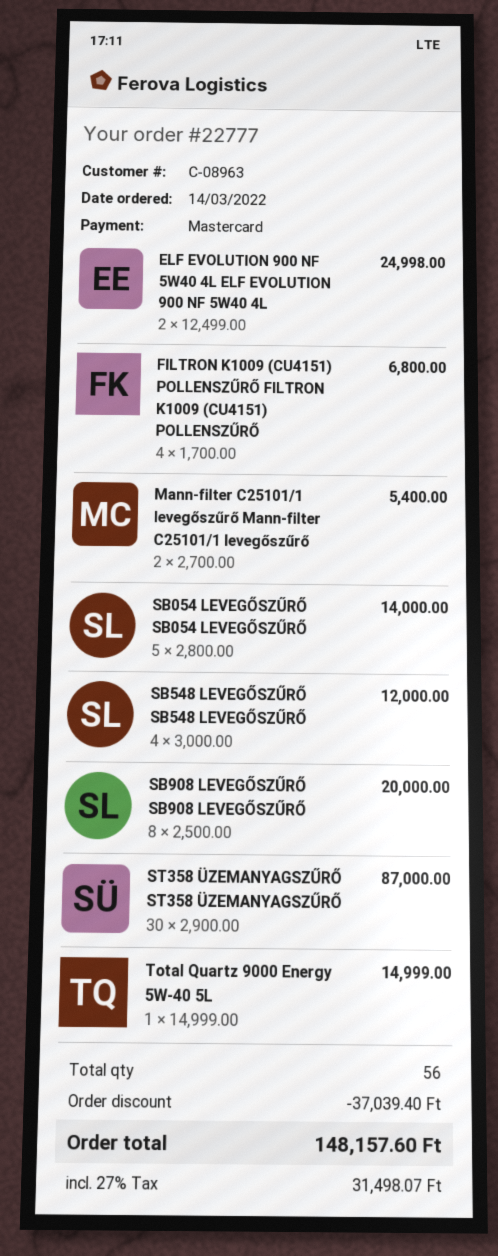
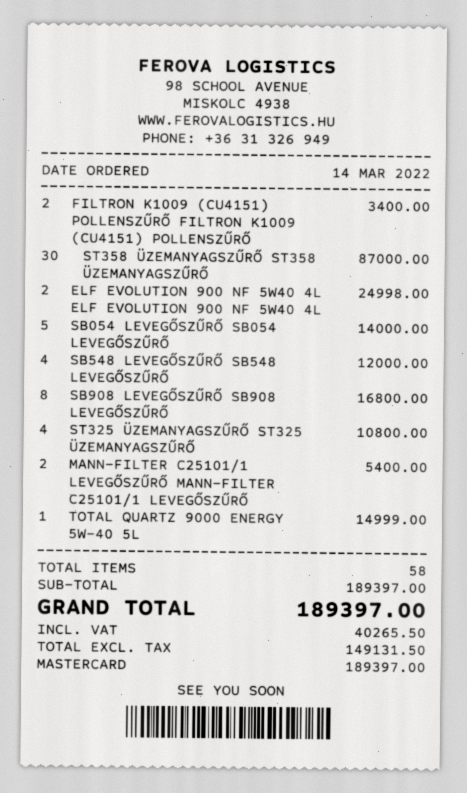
FILTRON K1009 (CU4151) POLLENSZŰRŐ FILTRON K1009 (CU4151) POLLENSZŰRŐ: 4 for 6800.00 -> 2 for 3400.00
SB908 LEVEGŐSZŰRŐ SB908 LEVEGŐSZŰRŐ: 8 for 20000.00 -> 8 for 16800.00
ST325 ÜZEMANYAGSZŰRŐ ST325 ÜZEMANYAGSZŰRŐ: none -> 4 for 10800.00
total quantity: 56 -> 58
discount: 37039.40 -> none
tax: 31498.07 -> 40265.50
total: 148157.60 -> 189397.00

